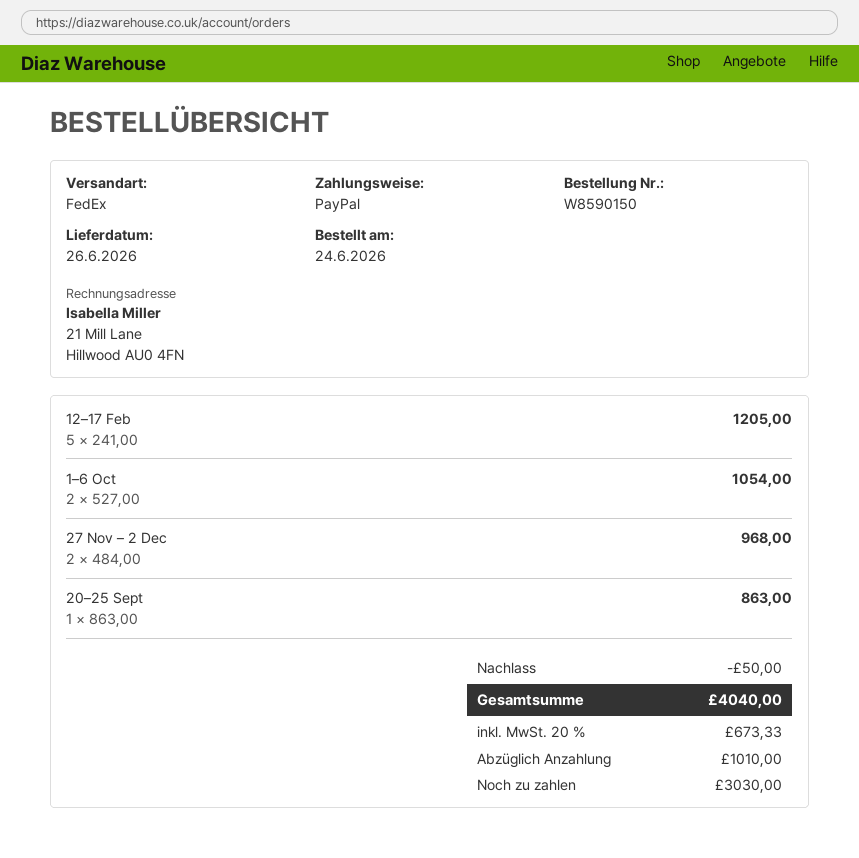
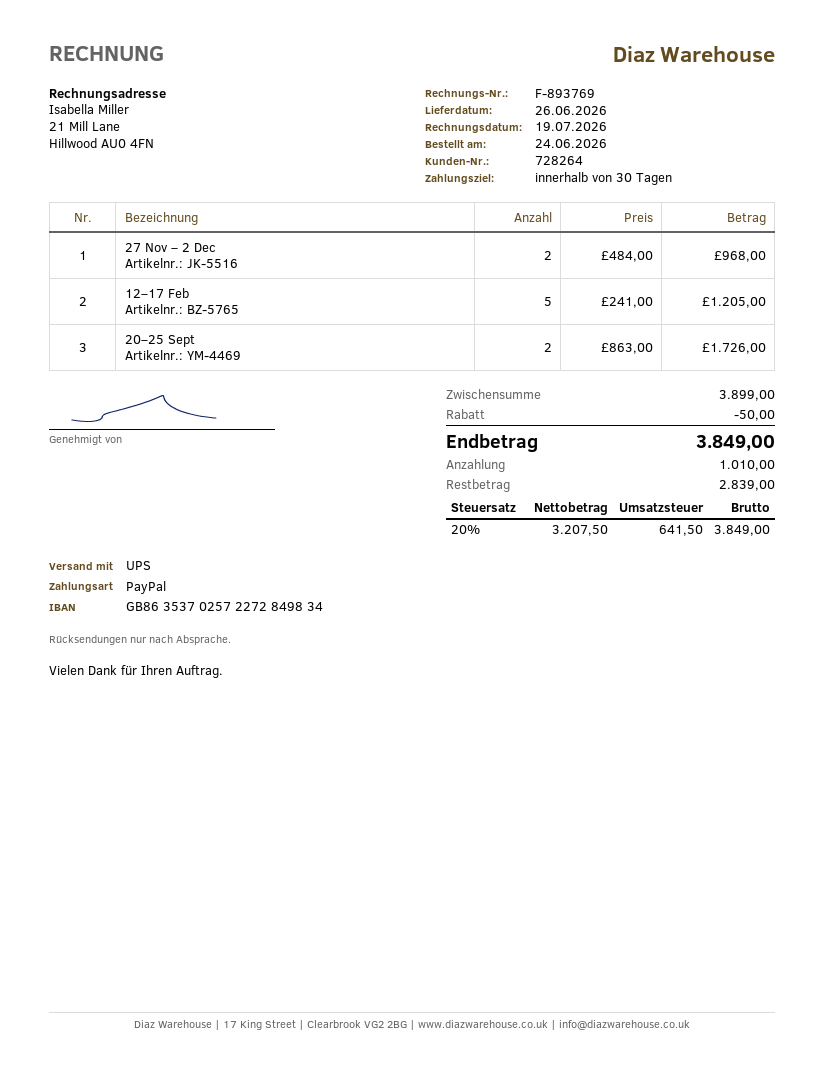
shipping method: FedEx -> UPS
1–6 Oct: 2 x 527.00 = 1054.00 -> none
20–25 Sept: 1 x 863.00 = 863.00 -> 2 x 863.00 = 1726.00
tax: 20% = 673.33 -> 20% = 641.50
total: 4040.00 -> 3849.00
balance: 3030.00 -> 2839.00

